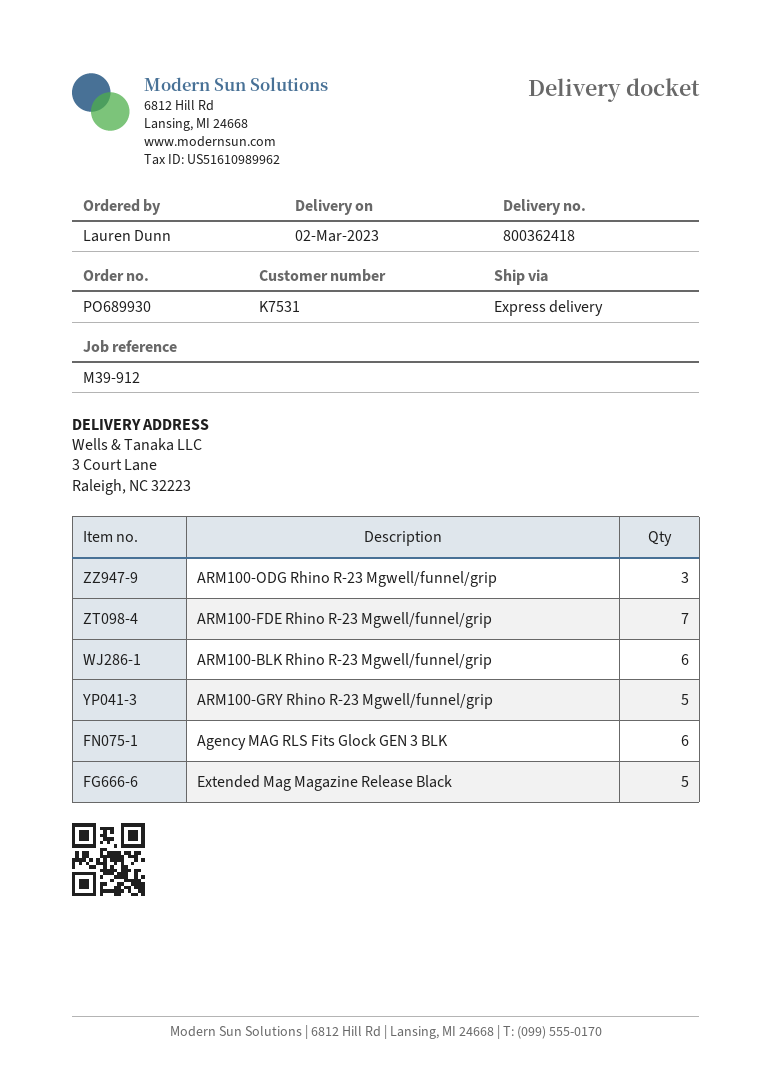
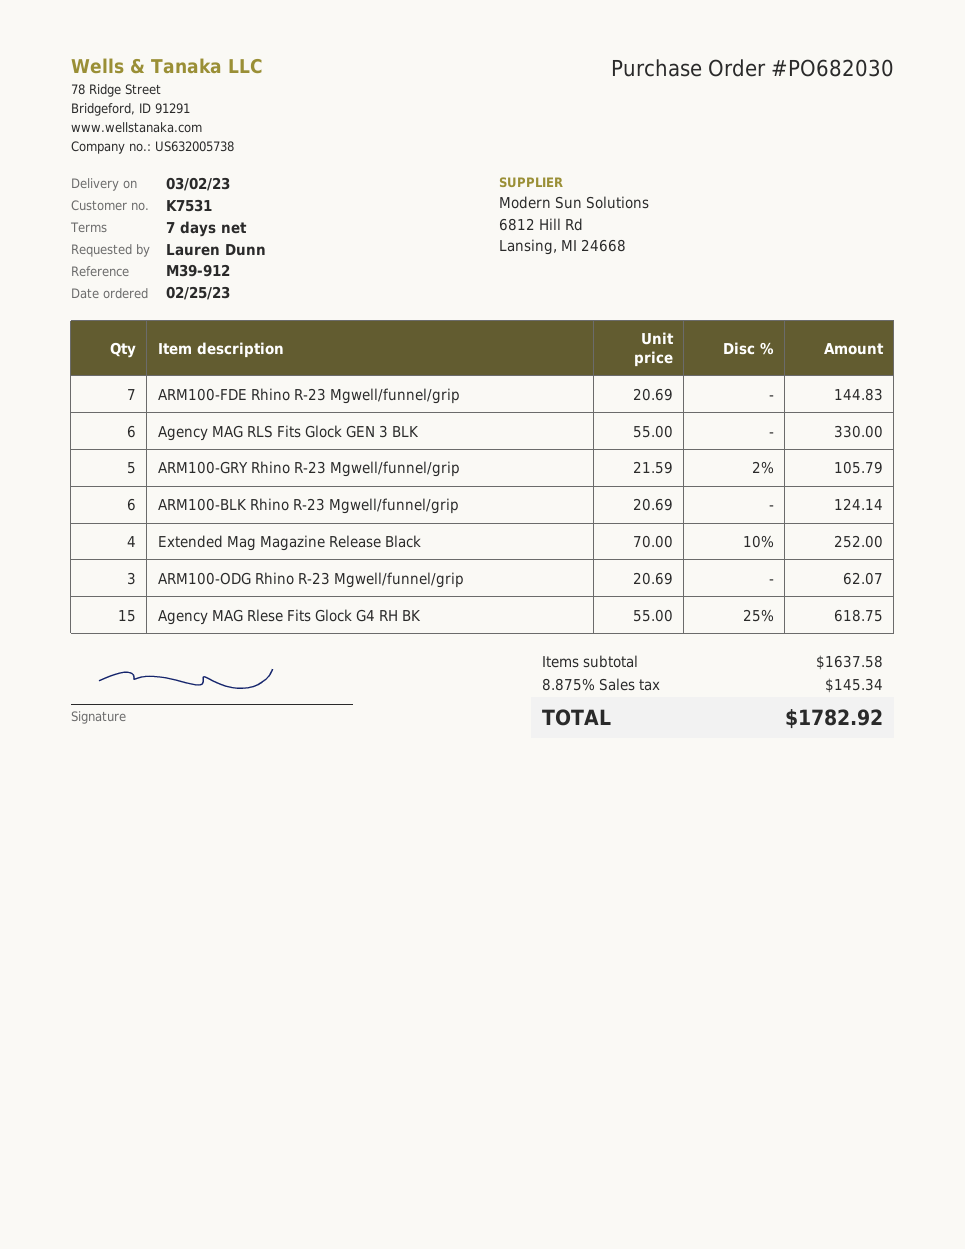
order number: PO689930 -> PO682030
Extended Mag Magazine Release Black: 5 -> 4
Agency MAG Rlese Fits Glock G4 RH BK: none -> 15

